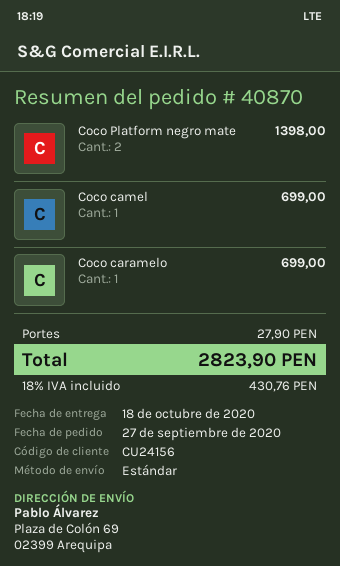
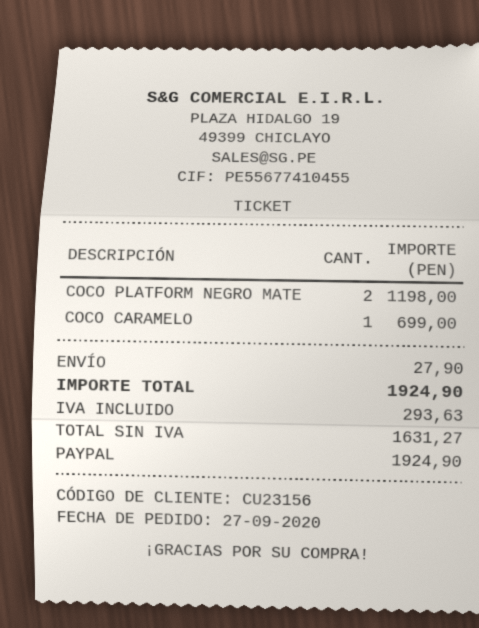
customer number: CU24156 -> CU23156
Coco Platform negro mate: 2 for 1398.00 -> 2 for 1198.00
Coco camel: 1 for 699.00 -> none
tax: 430.76 -> 293.63
total: 2823.90 -> 1924.90

